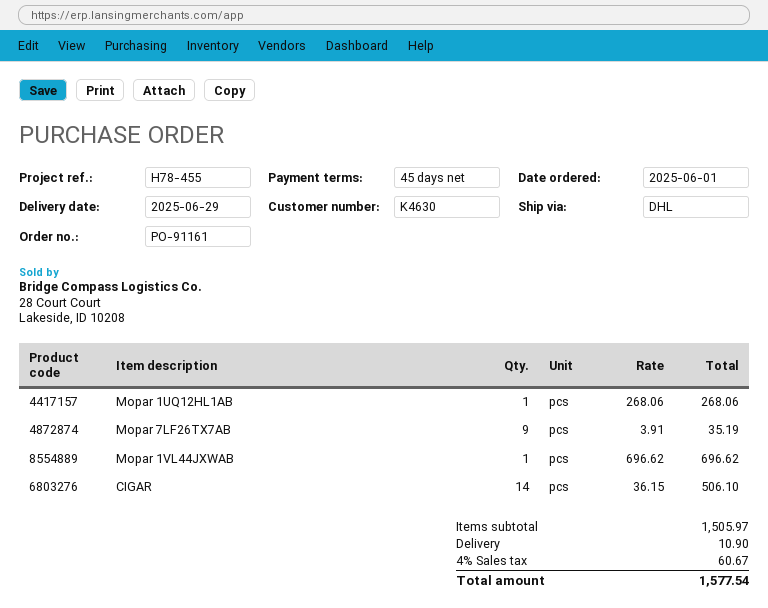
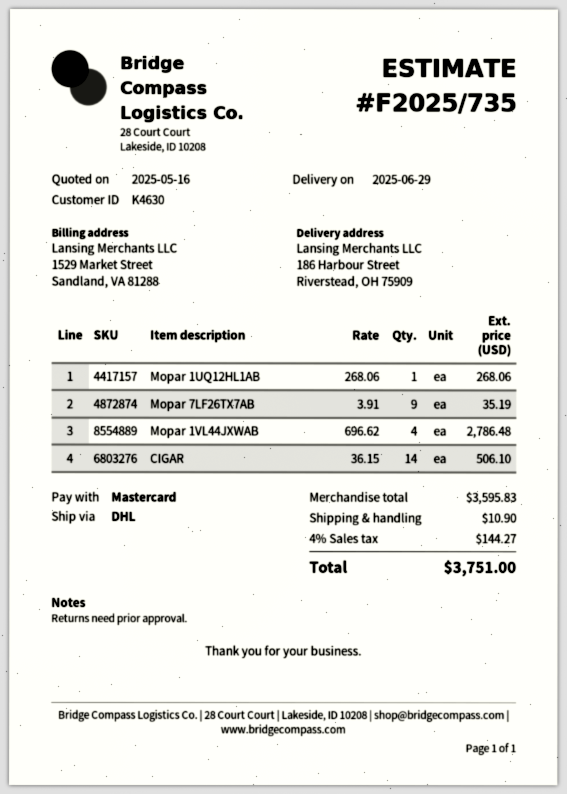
Mopar 1VL44JXWAB: 1 x 696.62 = 696.62 -> 4 x 696.62 = 2786.48
subtotal: 1505.97 -> 3595.83
tax: 4% = 60.67 -> 4% = 144.27
total: 1577.54 -> 3751.00

